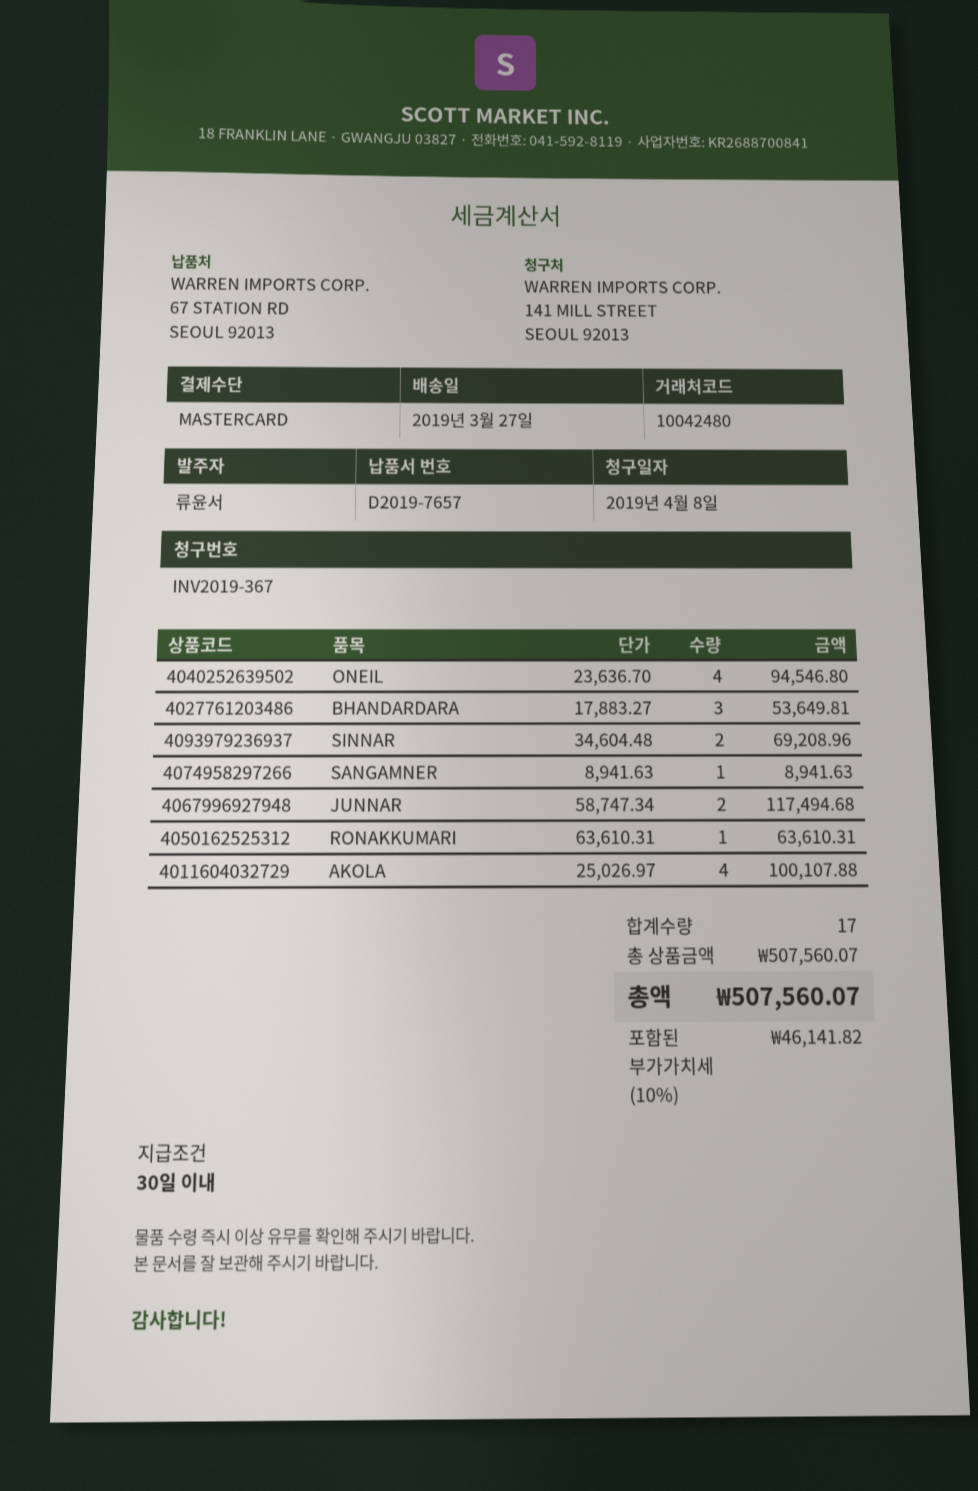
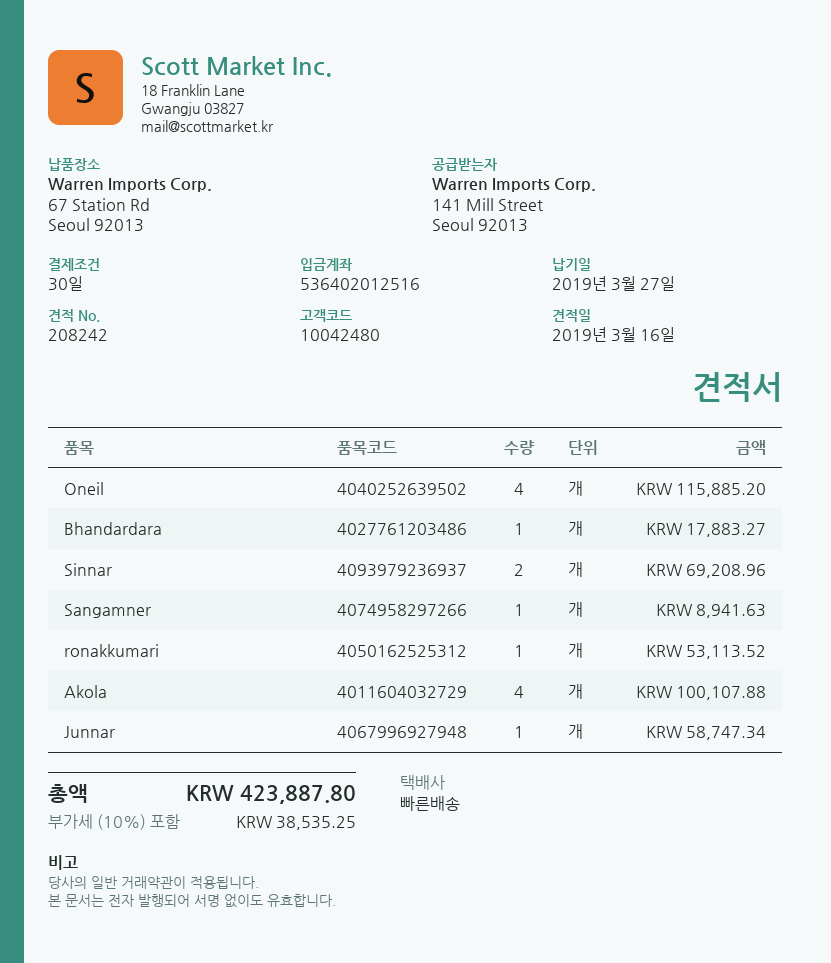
ONEIL: 4 for 94546.80 -> 4 for 115885.20
BHANDARDARA: 3 for 53649.81 -> 1 for 17883.27
JUNNAR: 2 for 117494.68 -> 1 for 58747.34
RONAKKUMARI: 1 for 63610.31 -> 1 for 53113.52
tax: 10% = 46141.82 -> 10% = 38535.25
total: 507560.07 -> 423887.80

